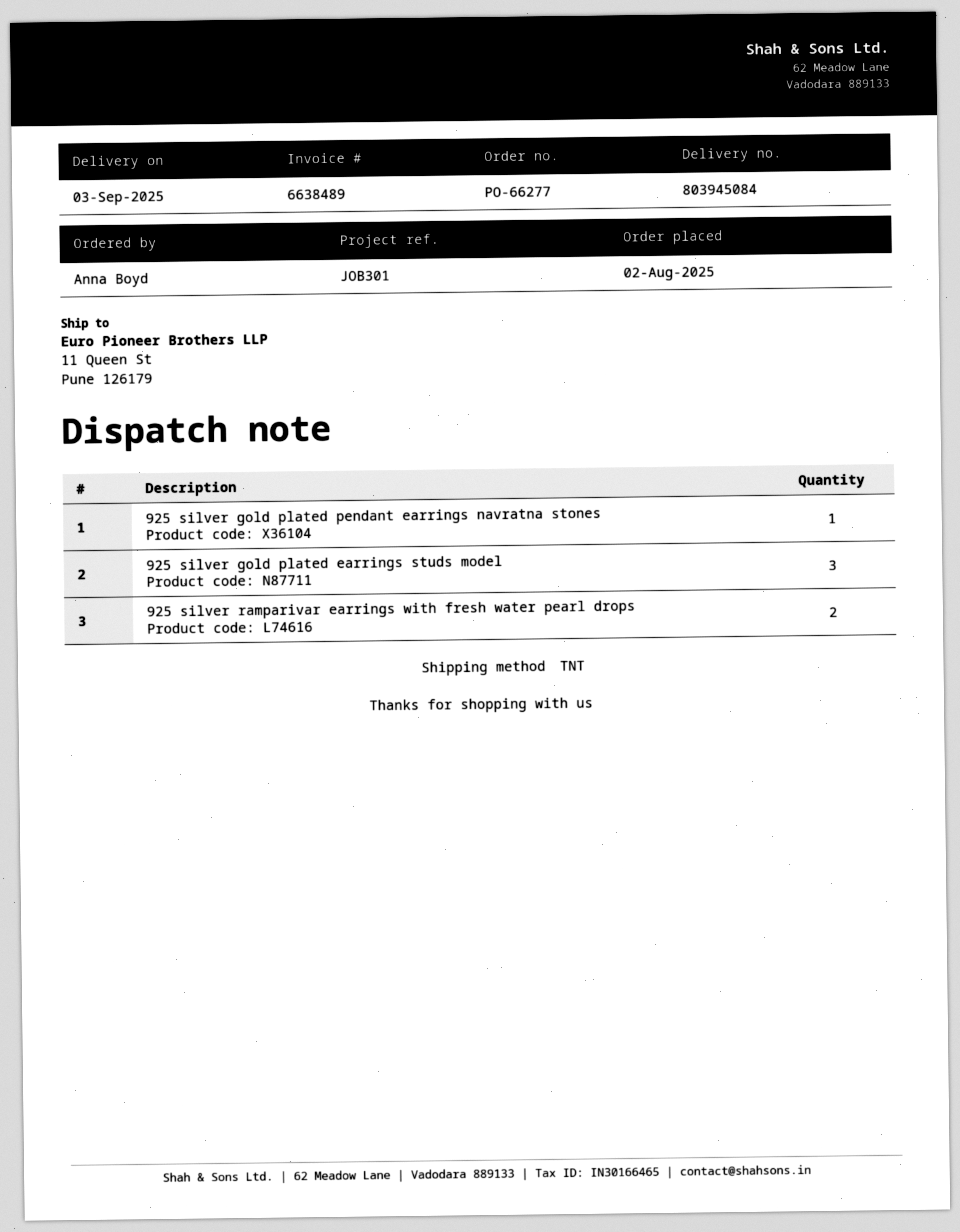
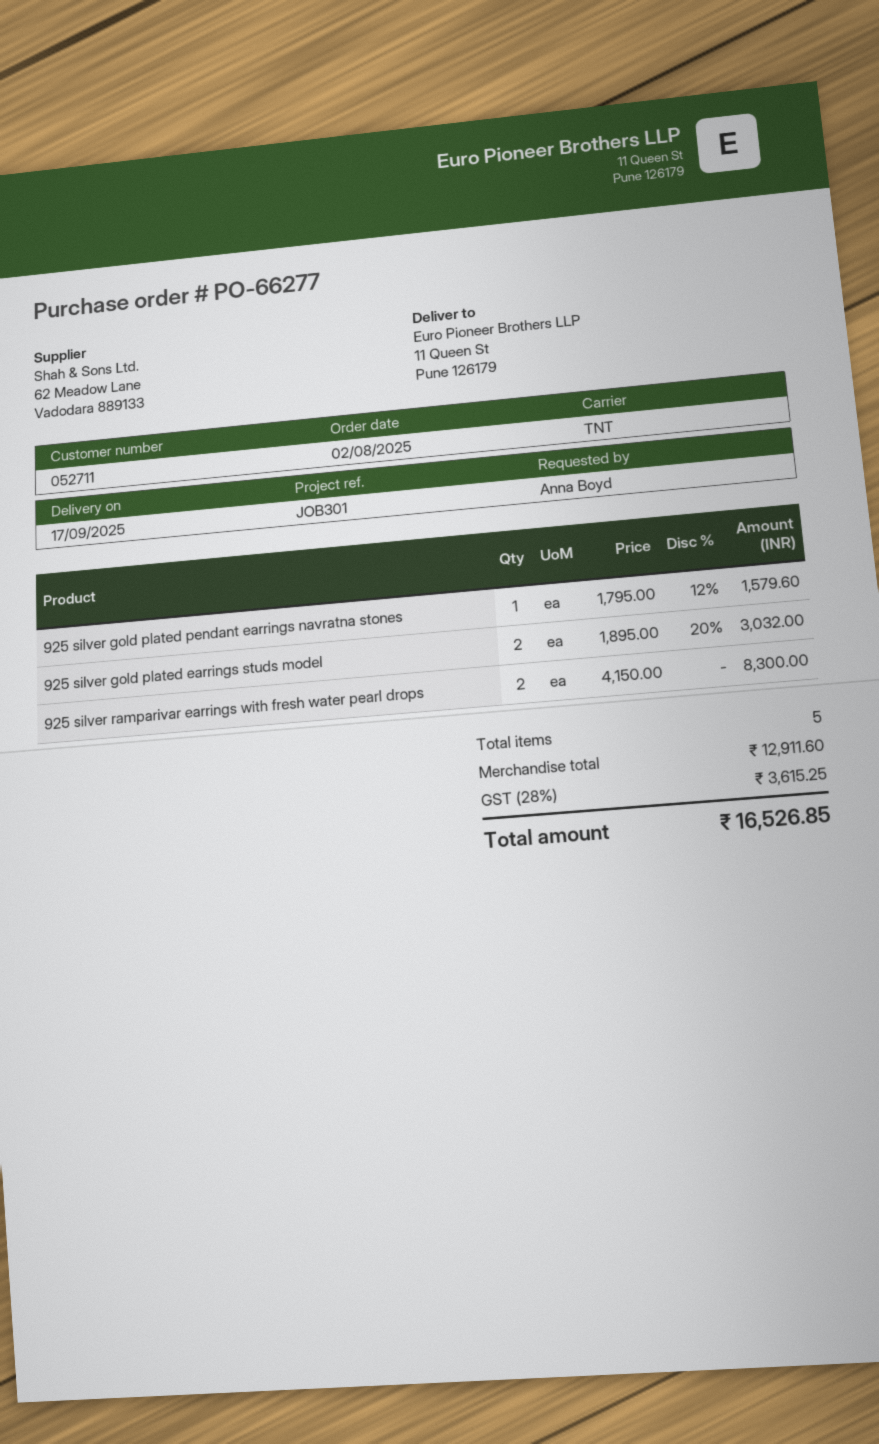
delivery date: 2025-09-03 -> 2025-09-17
925 silver gold plated earrings studs model: 3 -> 2

